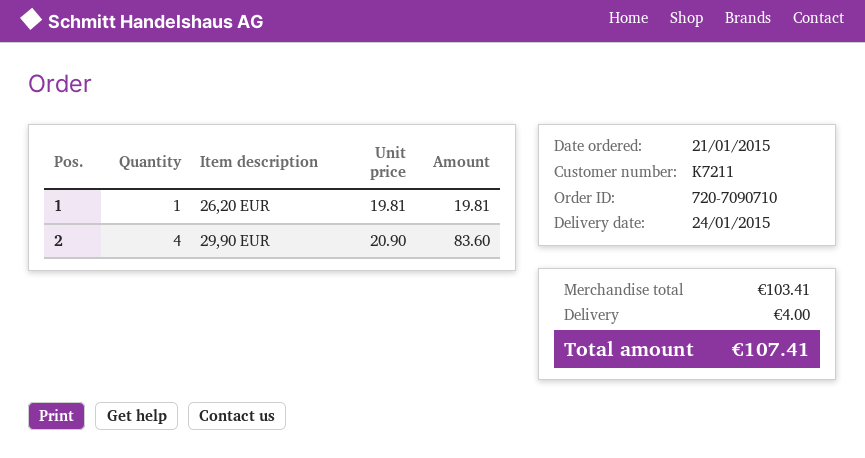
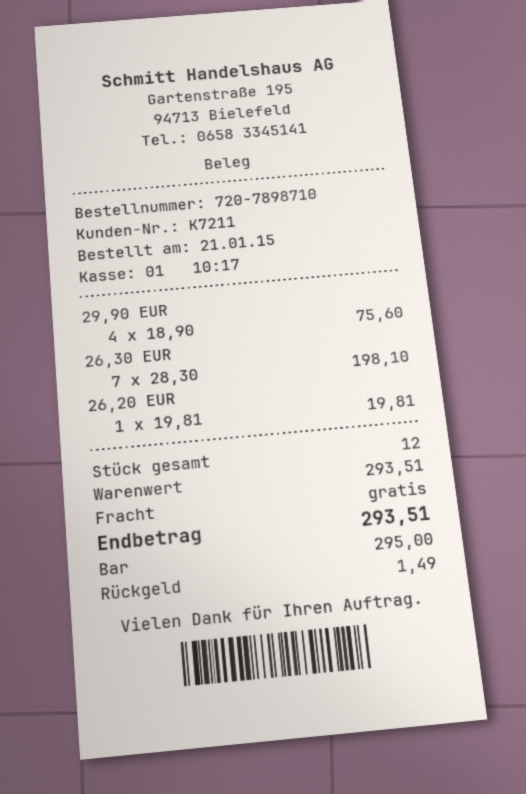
order number: 720-7090710 -> 720-7898710
29,90 EUR: 4 x 20.90 = 83.60 -> 4 x 18.90 = 75.60
26,30 EUR: none -> 7 x 28.30 = 198.10
subtotal: 103.41 -> 293.51
shipping: 4.00 -> 0.00
total: 107.41 -> 293.51

